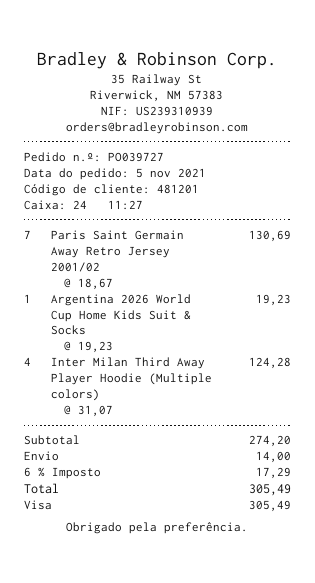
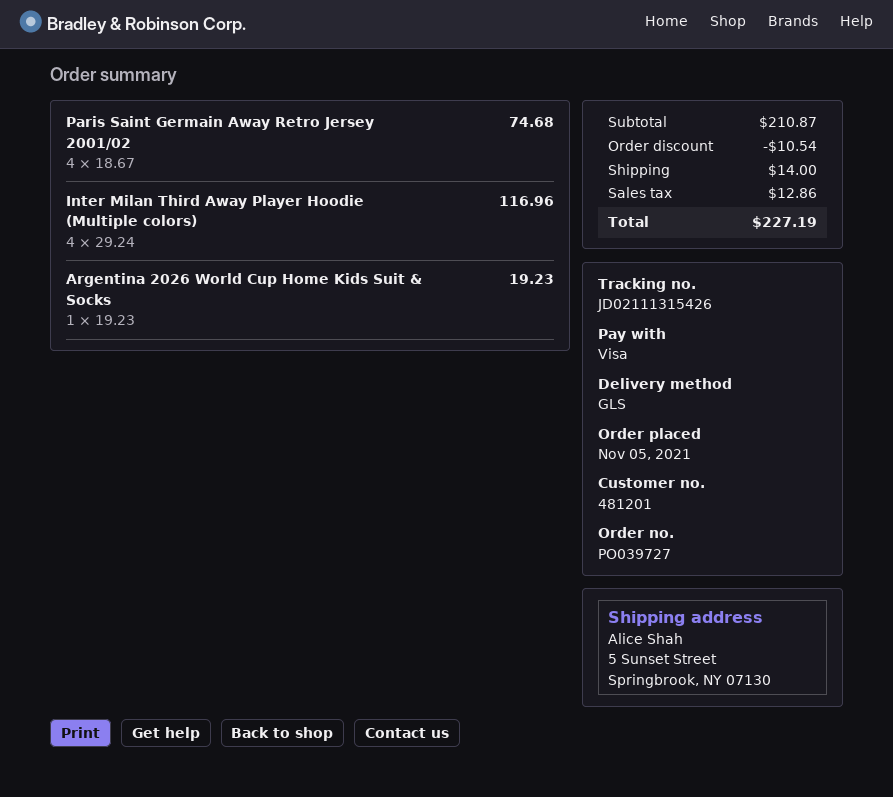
Paris Saint Germain Away Retro Jersey 2001/02: 7 x 18.67 = 130.69 -> 4 x 18.67 = 74.68
Inter Milan Third Away Player Hoodie (Multiple colors): 4 x 31.07 = 124.28 -> 4 x 29.24 = 116.96
subtotal: 274.20 -> 210.87
discount: none -> 10.54
tax: 17.29 -> 12.86
total: 305.49 -> 227.19

